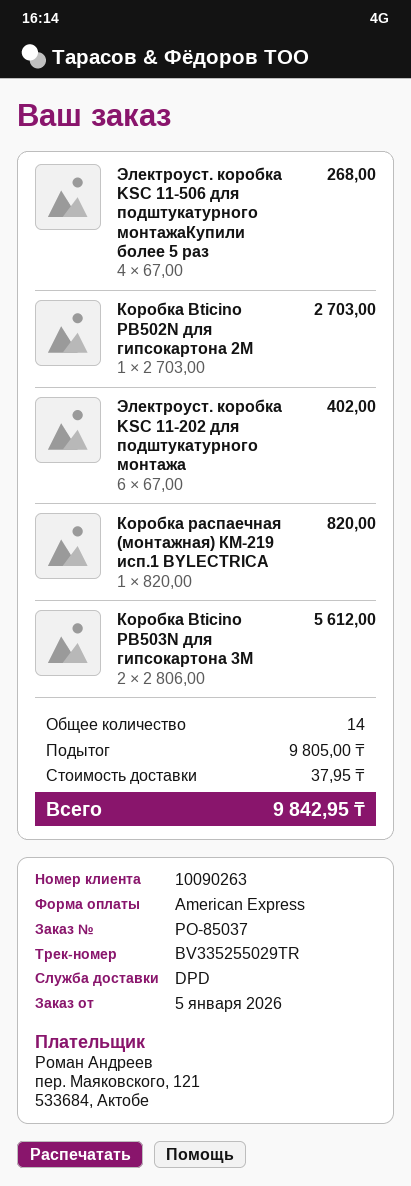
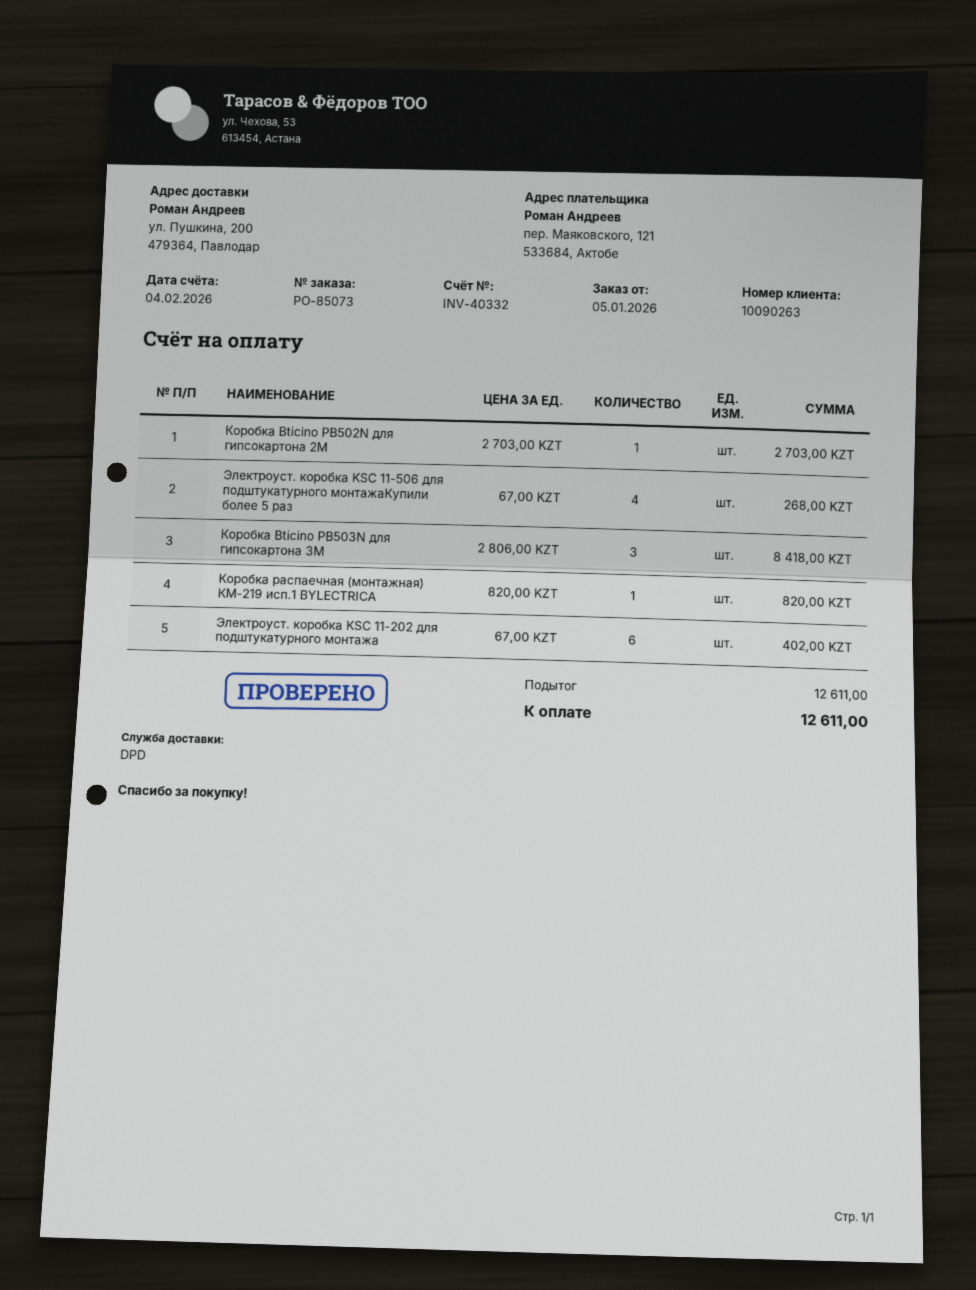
order number: PO-85037 -> PO-85073
Коробка Bticino PB503N для гипсокартона 3М: 2 x 2806.00 = 5612.00 -> 3 x 2806.00 = 8418.00
subtotal: 9805.00 -> 12611.00
shipping: 37.95 -> none
total: 9842.95 -> 12611.00

